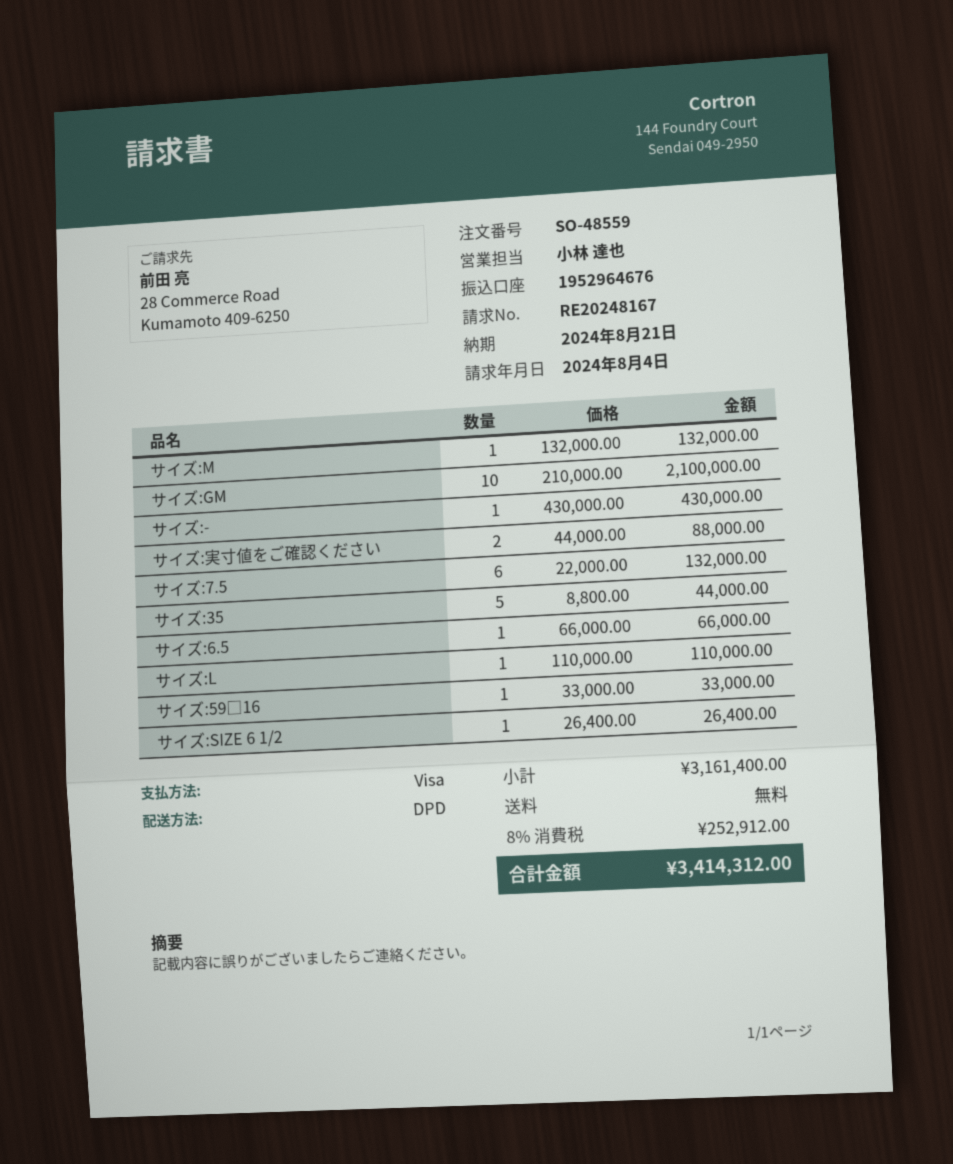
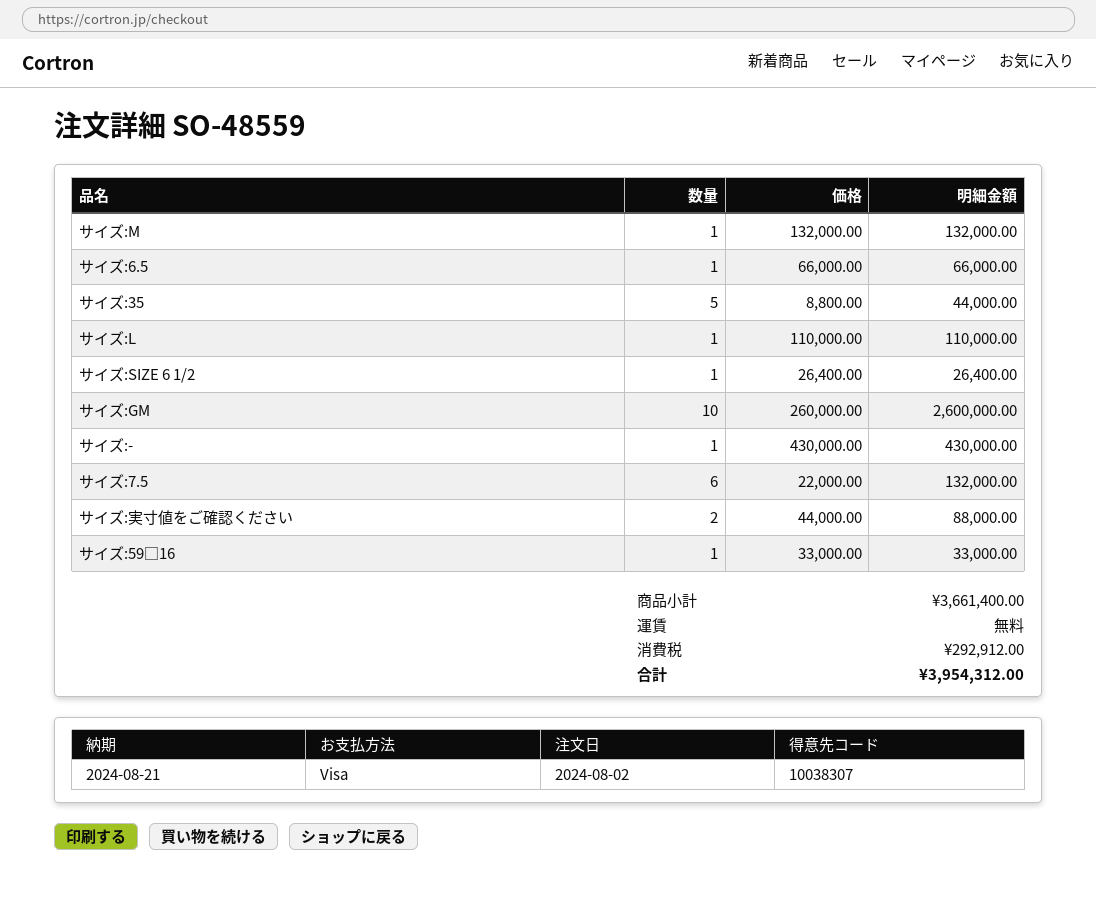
サイズ:GM: 10 x 210000.00 = 2100000.00 -> 10 x 260000.00 = 2600000.00
subtotal: 3161400.00 -> 3661400.00
tax: 252912.00 -> 292912.00
total: 3414312.00 -> 3954312.00

